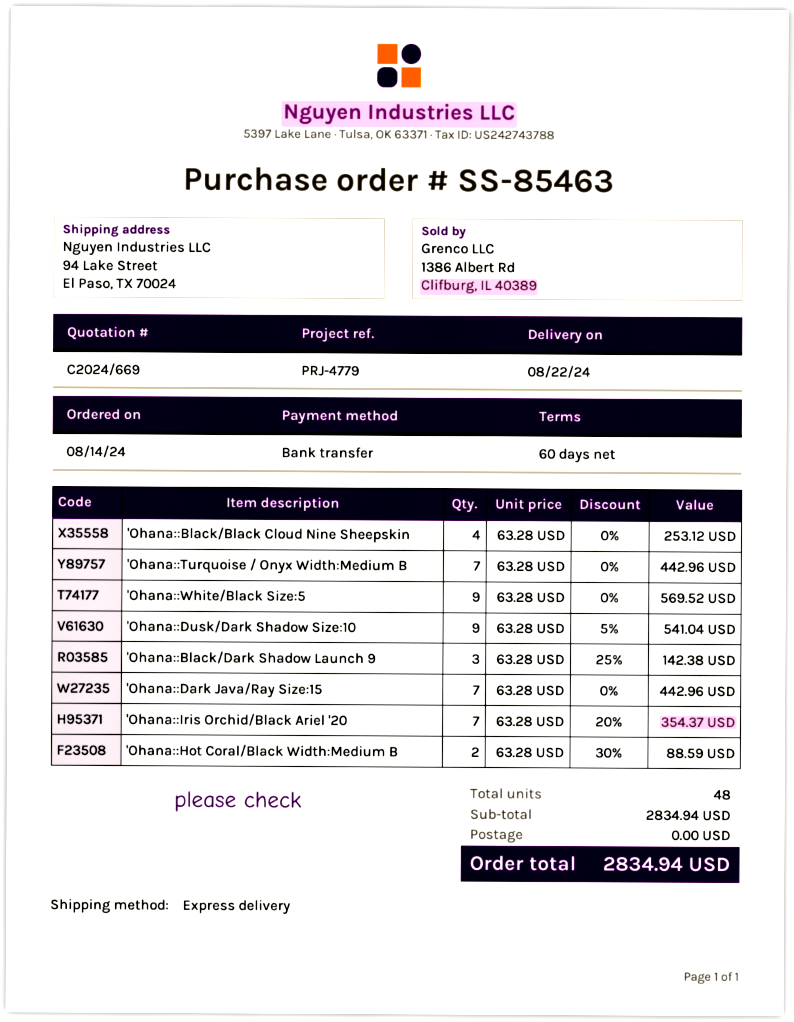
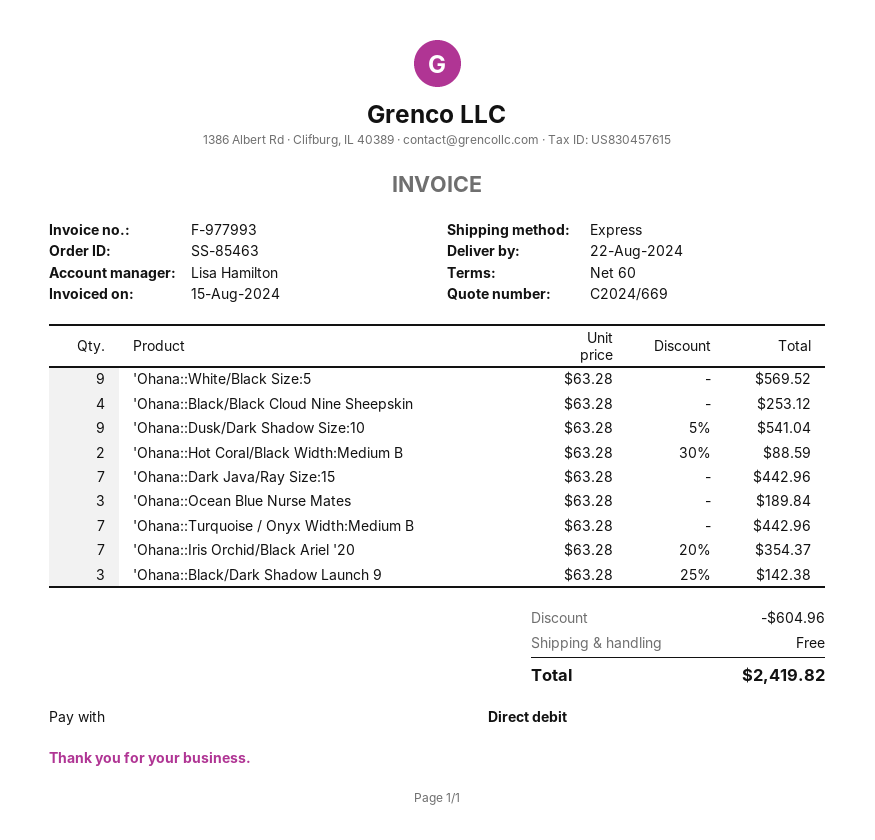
payment method: bank transfer -> direct debit
'Ohana::Ocean Blue Nurse Mates: none -> 3 x 63.28 = 189.84
discount: none -> 604.96
total: 2834.94 -> 2419.82

